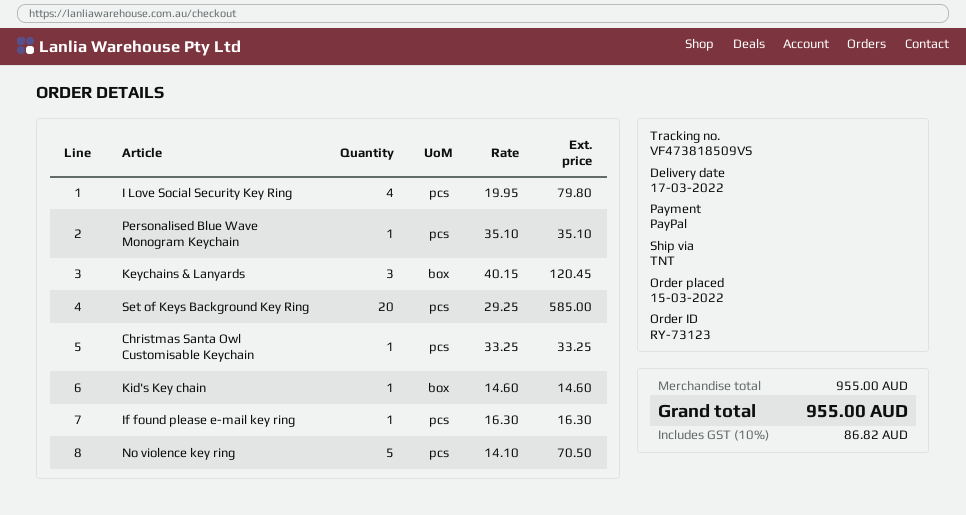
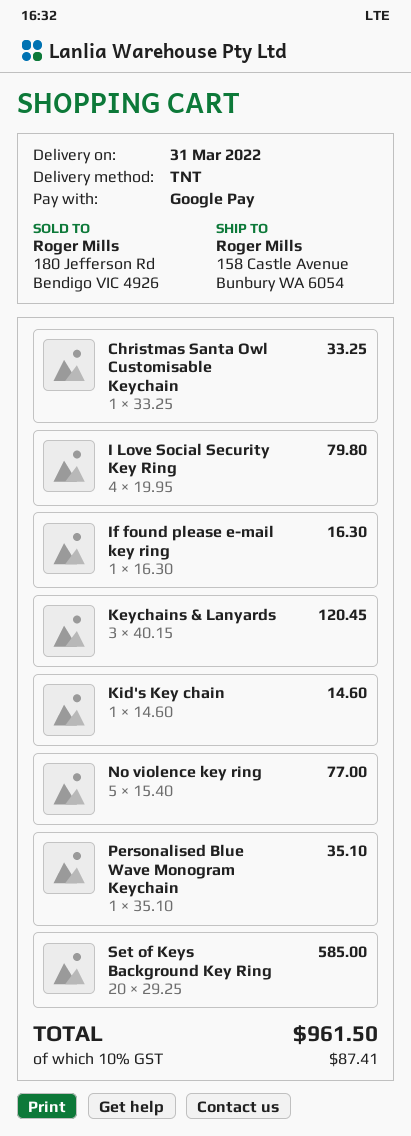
delivery date: 2022-03-17 -> 2022-03-31
payment method: PayPal -> Google Pay
No violence key ring: 5 x 14.10 = 70.50 -> 5 x 15.40 = 77.00
tax: 10% = 86.82 -> 10% = 87.41
total: 955.00 -> 961.50

